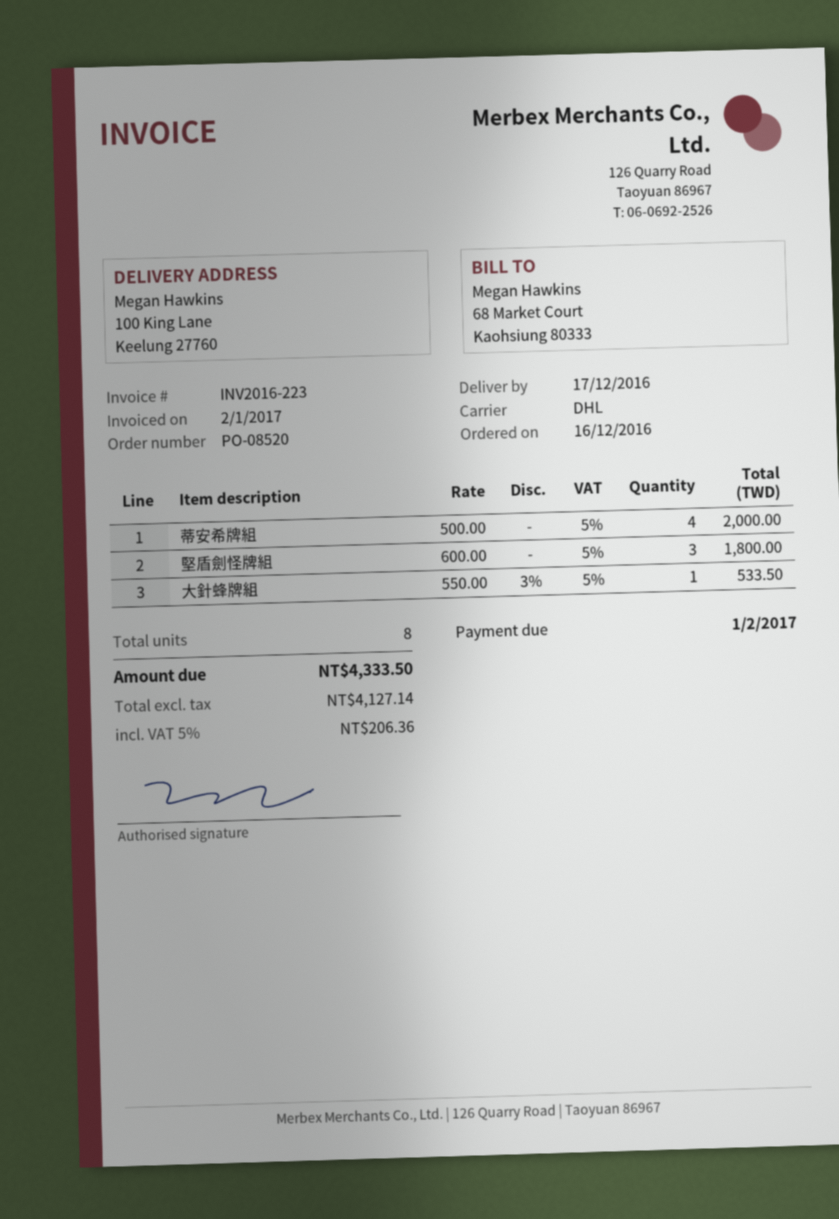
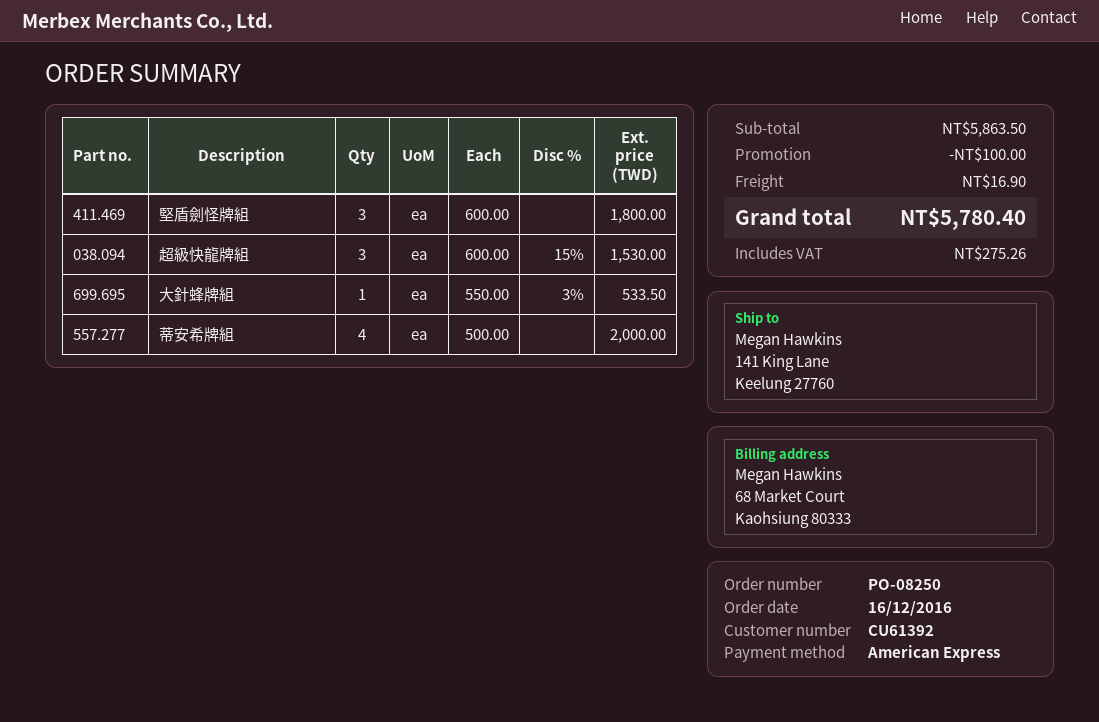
order number: PO-08520 -> PO-08250
ship to: 100 King Lane, Keelung 27760 -> 141 King Lane, Keelung 27760
超級快龍牌組: none -> 3 x 600.00 - 15% = 1530.00
discount: none -> 100.00
shipping: none -> 16.90
tax: 206.36 -> 275.26
total: 4333.50 -> 5780.40

